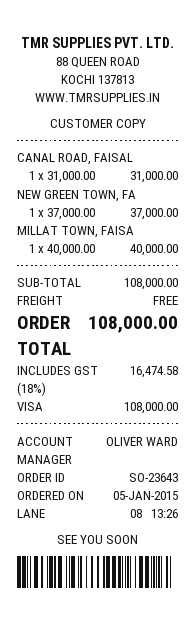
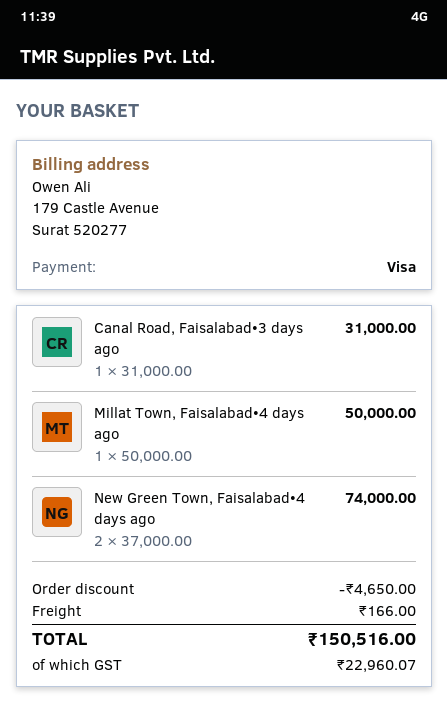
NEW GREEN TOWN, FA: 1 x 37000.00 = 37000.00 -> 2 x 37000.00 = 74000.00
MILLAT TOWN, FAISA: 1 x 40000.00 = 40000.00 -> 1 x 50000.00 = 50000.00
discount: none -> 4650.00
shipping: 0.00 -> 166.00
tax: 16474.58 -> 22960.07
total: 108000.00 -> 150516.00

